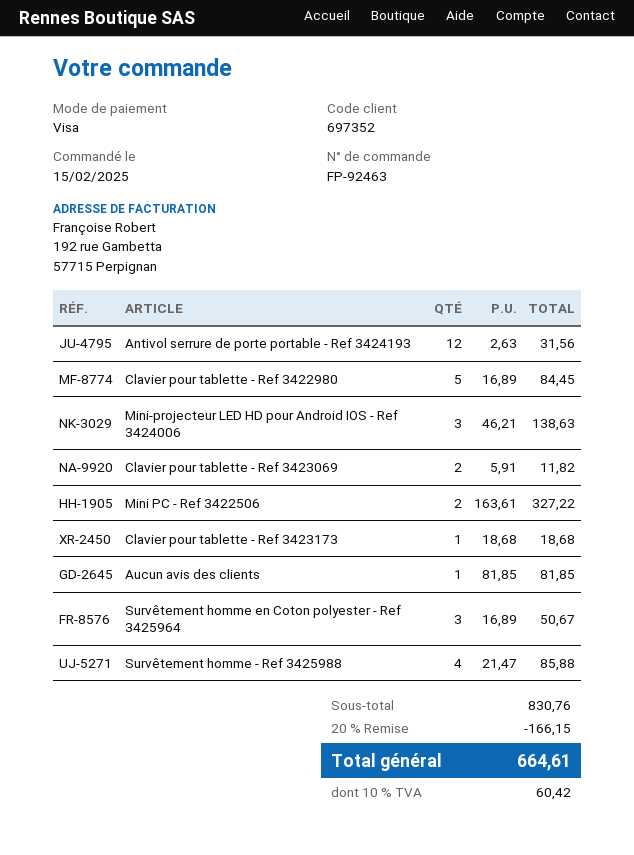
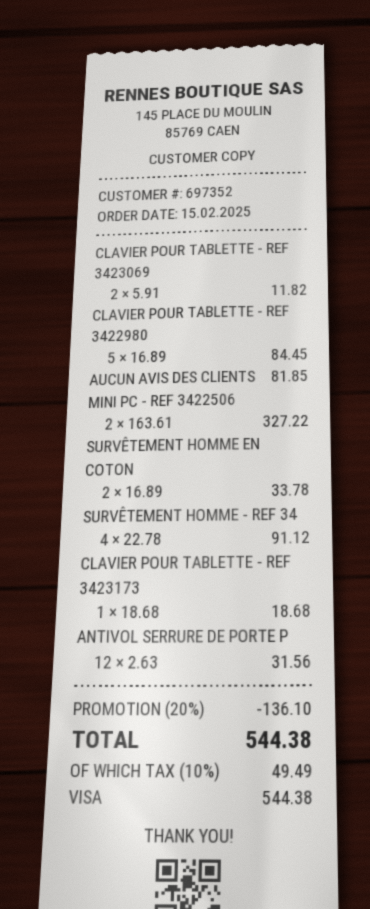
Mini-projecteur LED HD pour Android IOS - Ref 3424006: 3 x 46.21 = 138.63 -> none
Survêtement homme en Coton polyester - Ref 3425964: 3 x 16.89 = 50.67 -> 2 x 16.89 = 33.78
Survêtement homme - Ref 3425988: 4 x 21.47 = 85.88 -> 4 x 22.78 = 91.12
discount: 20% = 166.15 -> 20% = 136.10
tax: 10% = 60.42 -> 10% = 49.49
total: 664.61 -> 544.38

